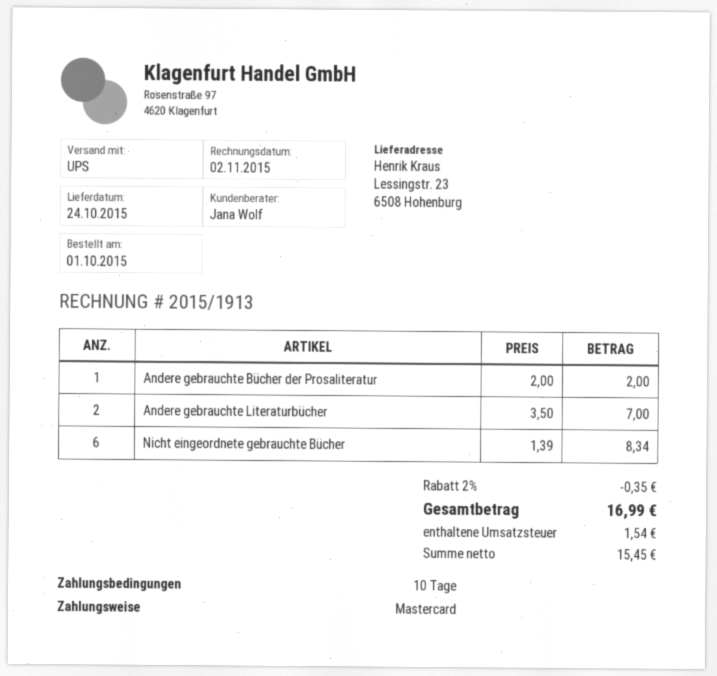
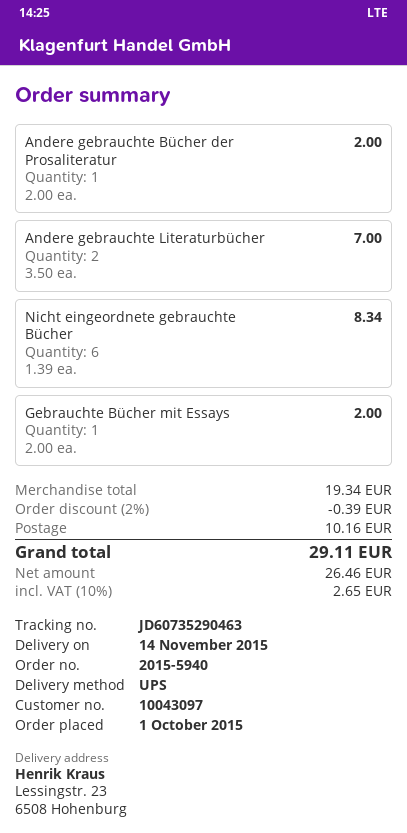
delivery date: 2015-10-24 -> 2015-11-14
Gebrauchte Bücher mit Essays: none -> 1 x 2.00 = 2.00
discount: 2% = 0.35 -> 2% = 0.39
shipping: none -> 10.16
net: 15.45 -> 26.46
tax: 1.54 -> 2.65
total: 16.99 -> 29.11

